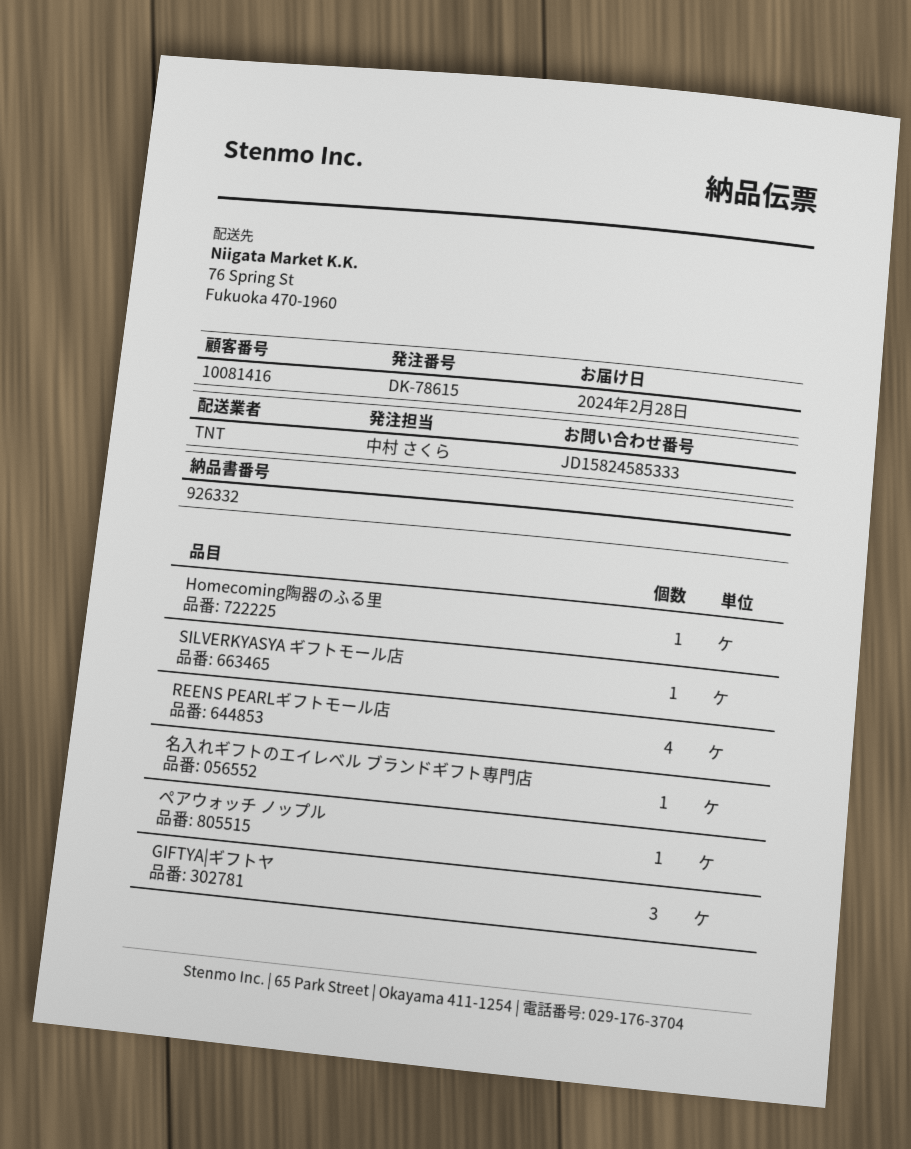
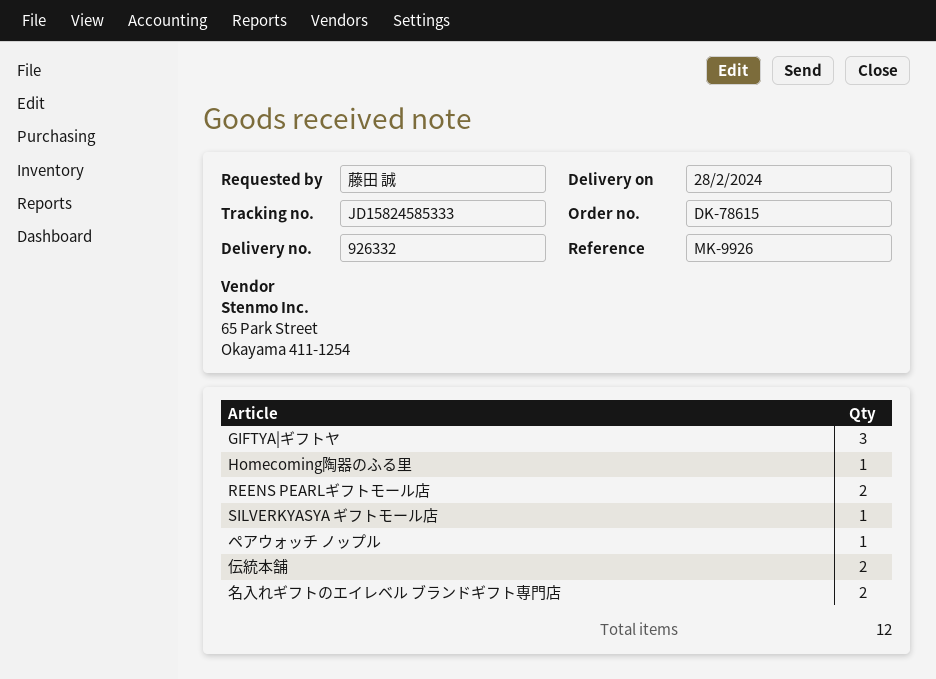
ordered by: 中村 さくら -> 藤田 誠
REENS PEARLギフトモール店: 4 -> 2
名入れギフトのエイレベル ブランドギフト専門店: 1 -> 2
伝統本舗: none -> 2

